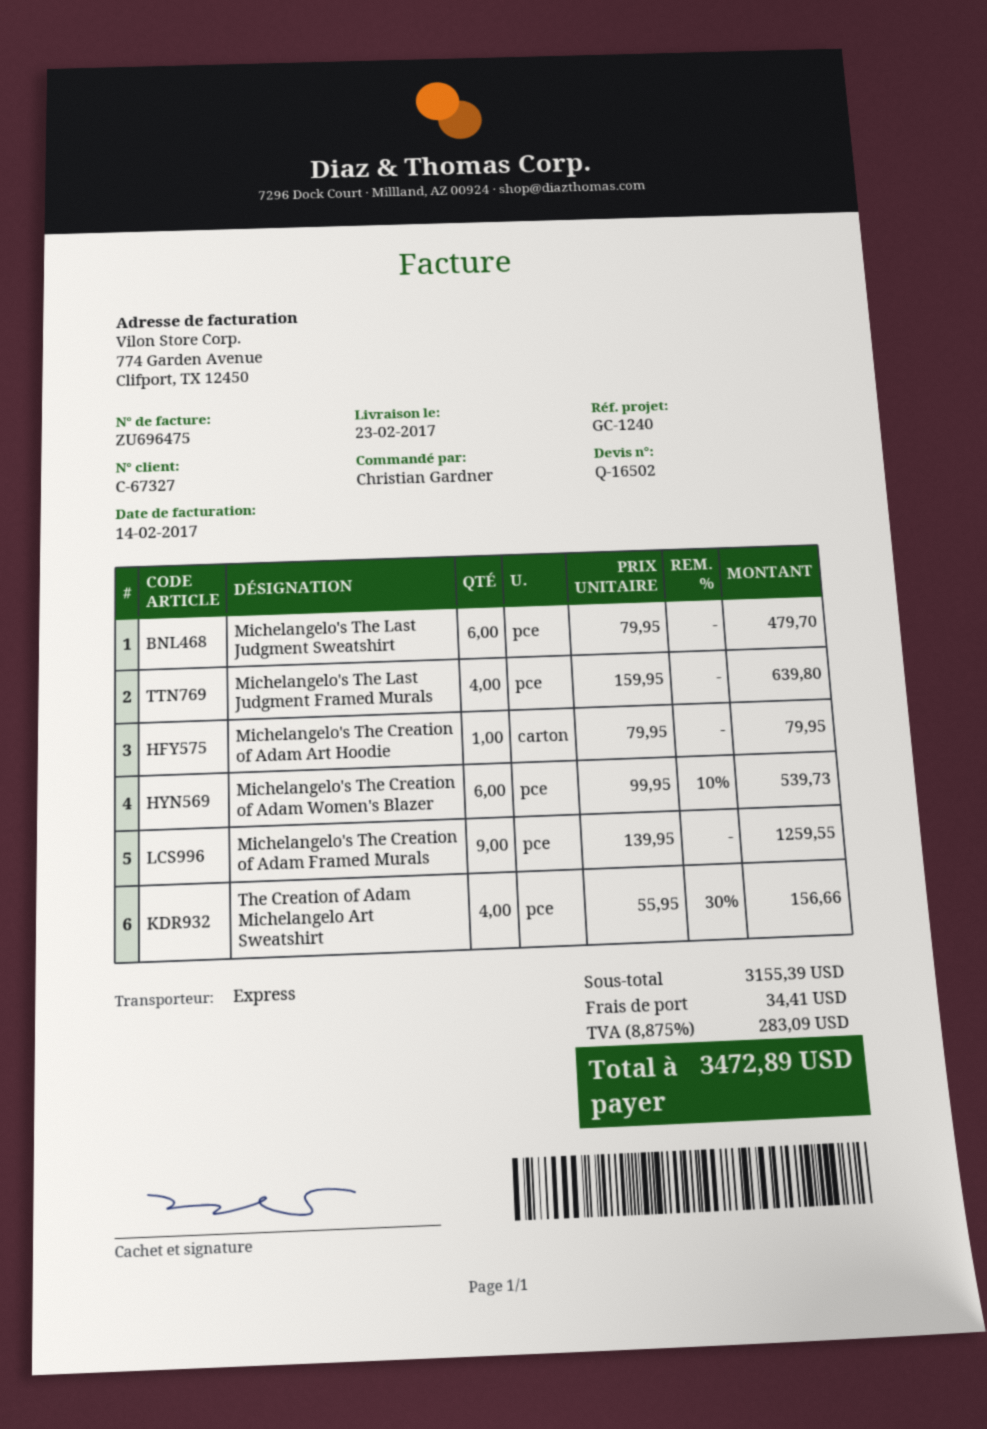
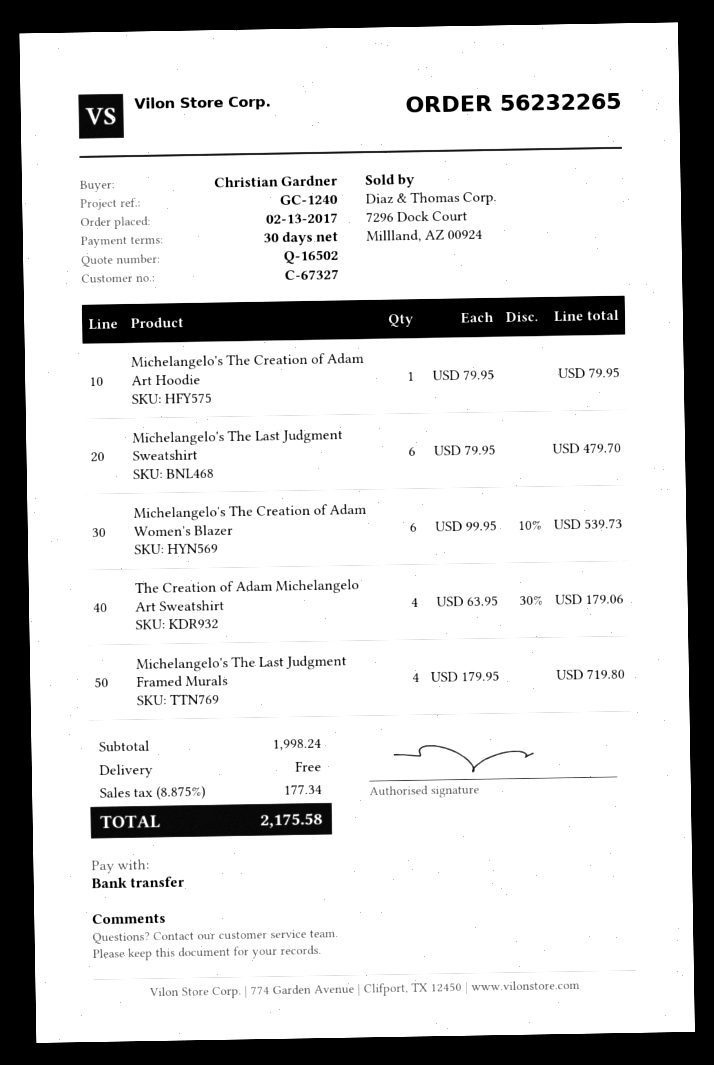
Michelangelo's The Last Judgment Framed Murals: 4 x 159.95 = 639.80 -> 4 x 179.95 = 719.80
Michelangelo's The Creation of Adam Framed Murals: 9 x 139.95 = 1259.55 -> none
The Creation of Adam Michelangelo Art Sweatshirt: 4 x 55.95 - 30% = 156.66 -> 4 x 63.95 - 30% = 179.06
subtotal: 3155.39 -> 1998.24
shipping: 34.41 -> 0.00
tax: 8.875% = 283.09 -> 8.875% = 177.34
total: 3472.89 -> 2175.58

